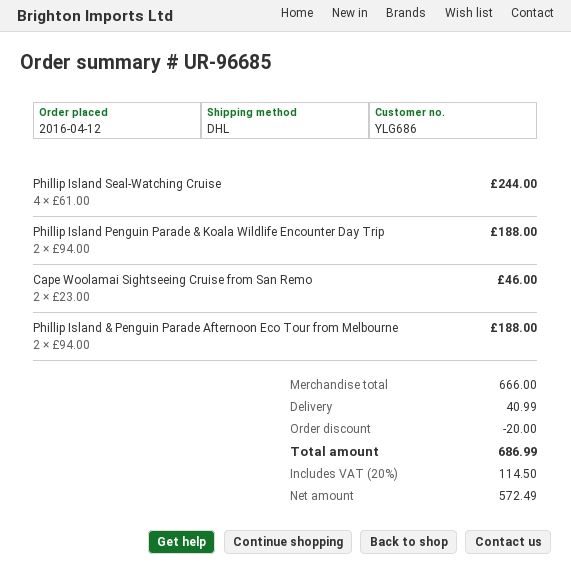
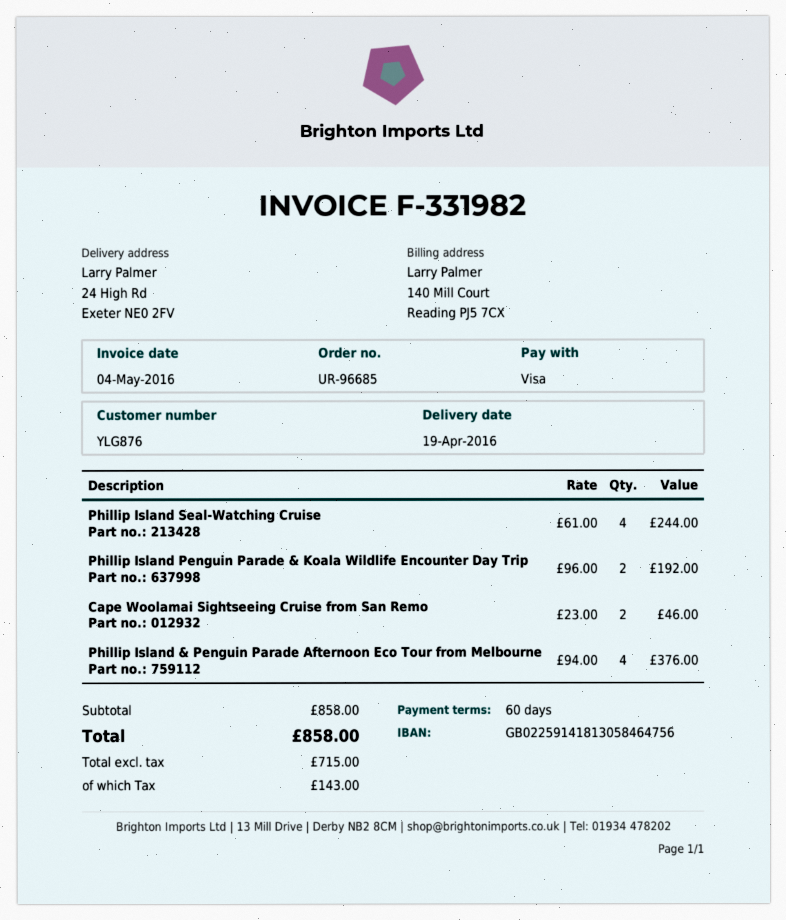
customer number: YLG686 -> YLG876
Phillip Island Penguin Parade & Koala Wildlife Encounter Day Trip: 2 x 94.00 = 188.00 -> 2 x 96.00 = 192.00
Phillip Island & Penguin Parade Afternoon Eco Tour from Melbourne: 2 x 94.00 = 188.00 -> 4 x 94.00 = 376.00
subtotal: 666.00 -> 858.00
discount: 20.00 -> none
shipping: 40.99 -> none
net: 572.49 -> 715.00
tax: 114.50 -> 143.00
total: 686.99 -> 858.00

